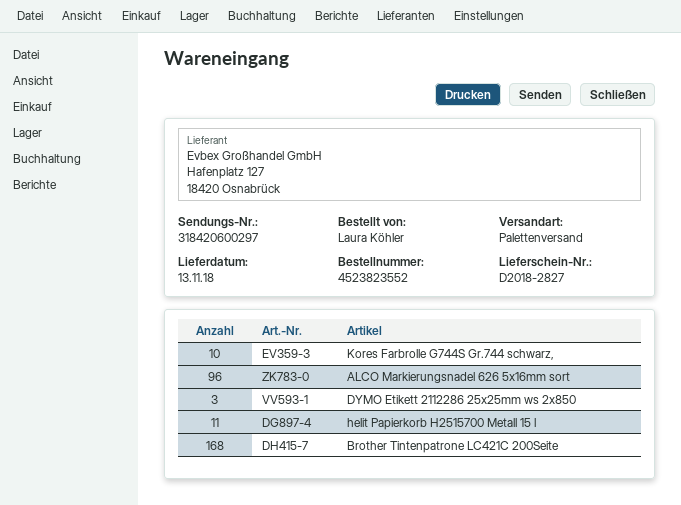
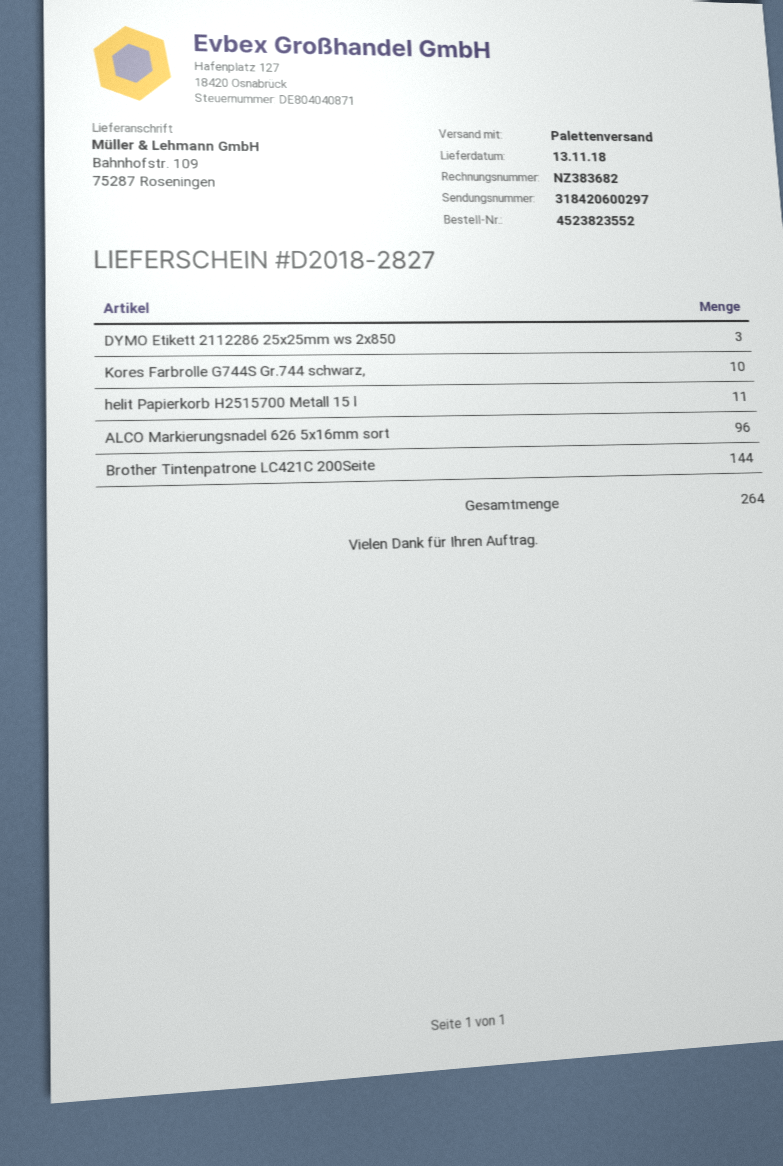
Brother Tintenpatrone LC421C 200Seite: 168 -> 144

